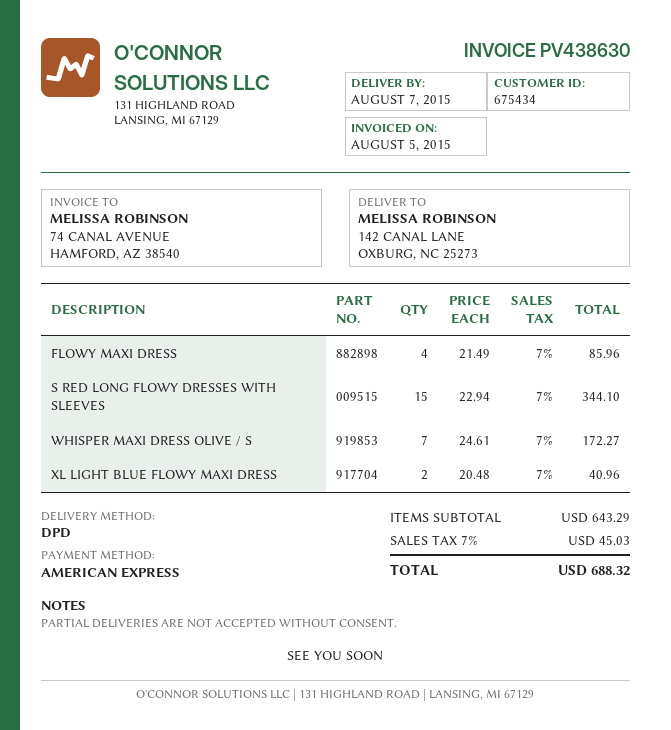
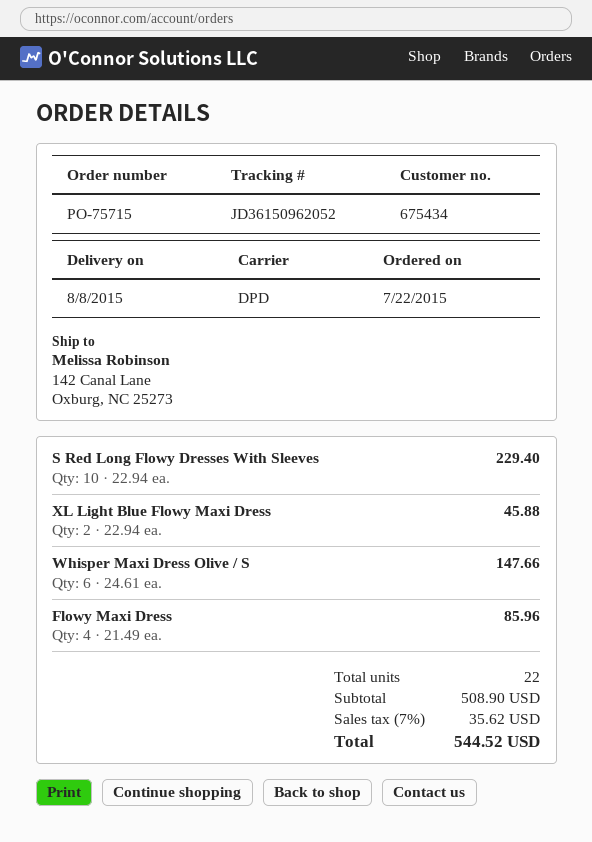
delivery date: 2015-08-07 -> 2015-08-08
S RED LONG FLOWY DRESSES WITH SLEEVES: 15 x 22.94 = 344.10 -> 10 x 22.94 = 229.40
WHISPER MAXI DRESS OLIVE / S: 7 x 24.61 = 172.27 -> 6 x 24.61 = 147.66
XL LIGHT BLUE FLOWY MAXI DRESS: 2 x 20.48 = 40.96 -> 2 x 22.94 = 45.88
subtotal: 643.29 -> 508.90
tax: 7% = 45.03 -> 7% = 35.62
total: 688.32 -> 544.52

